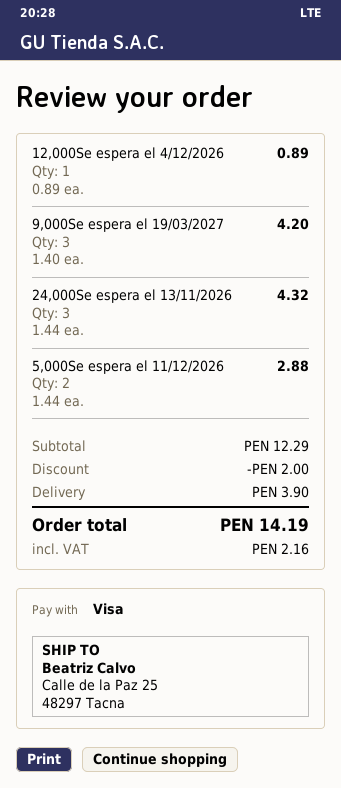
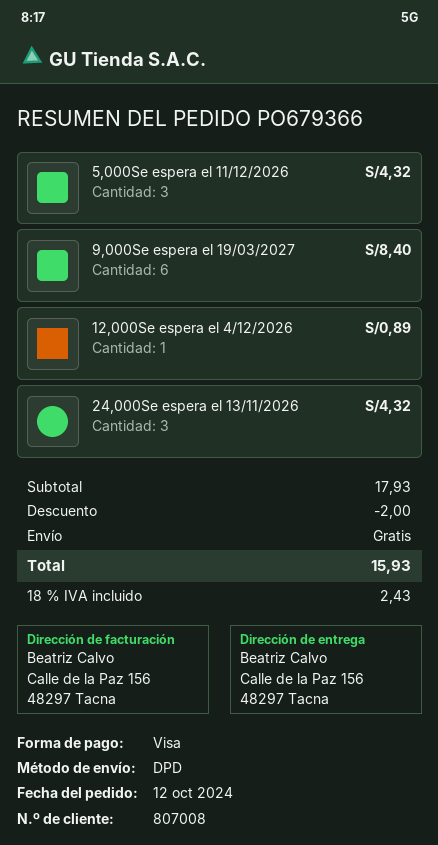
ship to: Calle de la Paz 25, 48297 Tacna -> Calle de la Paz 156, 48297 Tacna
9,000Se espera el 19/03/2027: 3 for 4.20 -> 6 for 8.40
5,000Se espera el 11/12/2026: 2 for 2.88 -> 3 for 4.32
subtotal: 12.29 -> 17.93
shipping: 3.90 -> 0.00
tax: 2.16 -> 2.43
total: 14.19 -> 15.93

